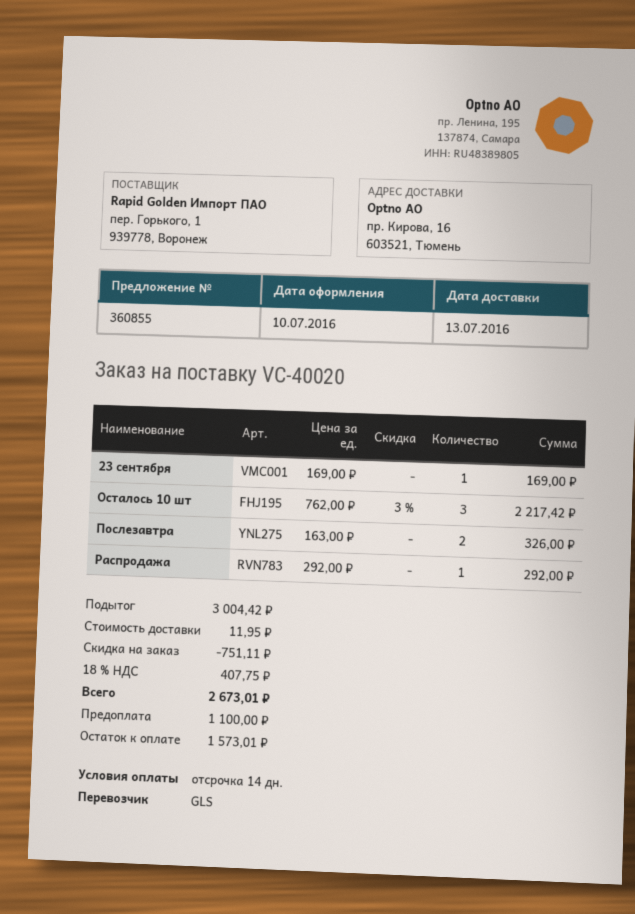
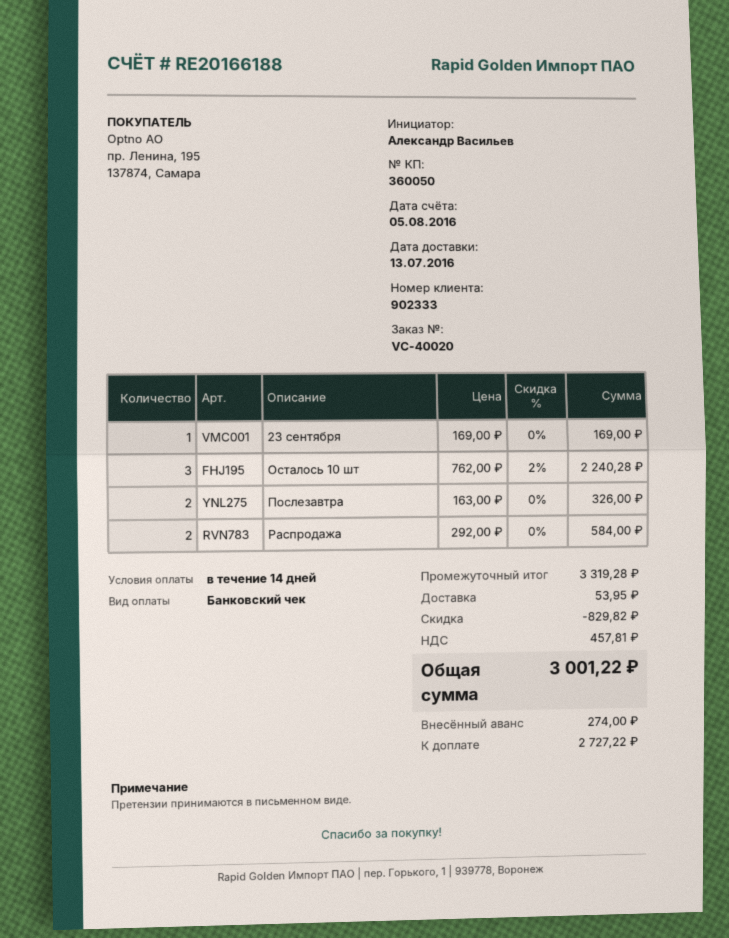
quote number: 360855 -> 360050
Осталось 10 шт: 3 x 762.00 - 3% = 2217.42 -> 3 x 762.00 - 2% = 2240.28
Распродажа: 1 x 292.00 = 292.00 -> 2 x 292.00 = 584.00
subtotal: 3004.42 -> 3319.28
discount: 751.11 -> 829.82
shipping: 11.95 -> 53.95
tax: 407.75 -> 457.81
total: 2673.01 -> 3001.22
deposit: 1100.00 -> 274.00
balance: 1573.01 -> 2727.22

